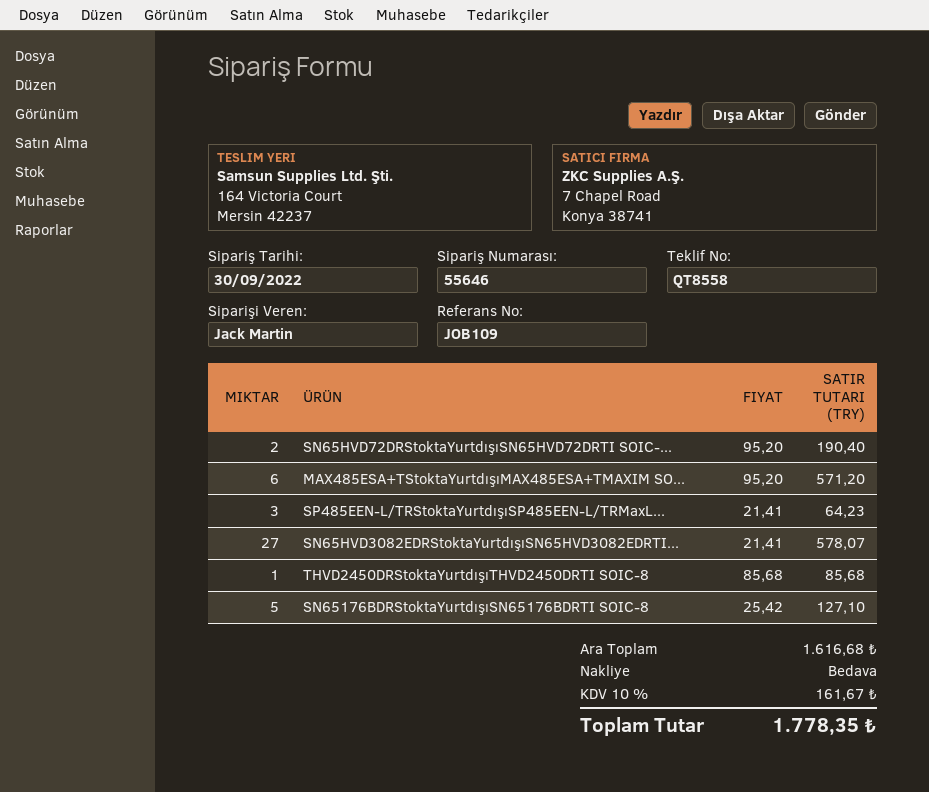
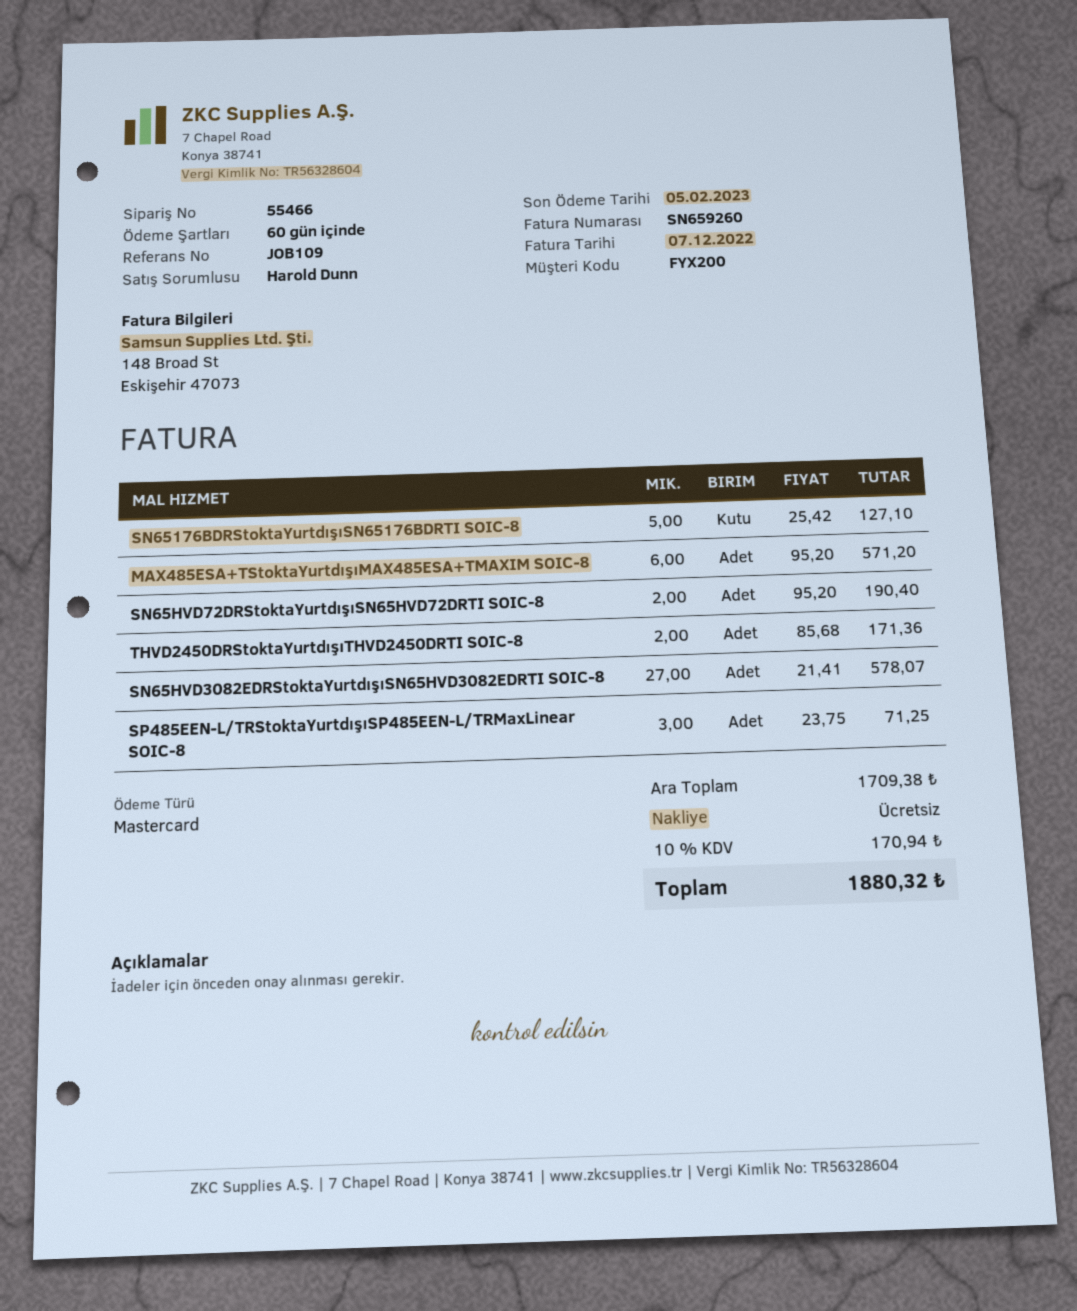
order number: 55646 -> 55466
SP485EEN-L/TRStoktaYurtdışıSP485EEN-L/TRMaxL...: 3 x 21.41 = 64.23 -> 3 x 23.75 = 71.25
THVD2450DRStoktaYurtdışıTHVD2450DRTI SOIC-8: 1 x 85.68 = 85.68 -> 2 x 85.68 = 171.36
subtotal: 1616.68 -> 1709.38
tax: 10% = 161.67 -> 10% = 170.94
total: 1778.35 -> 1880.32

